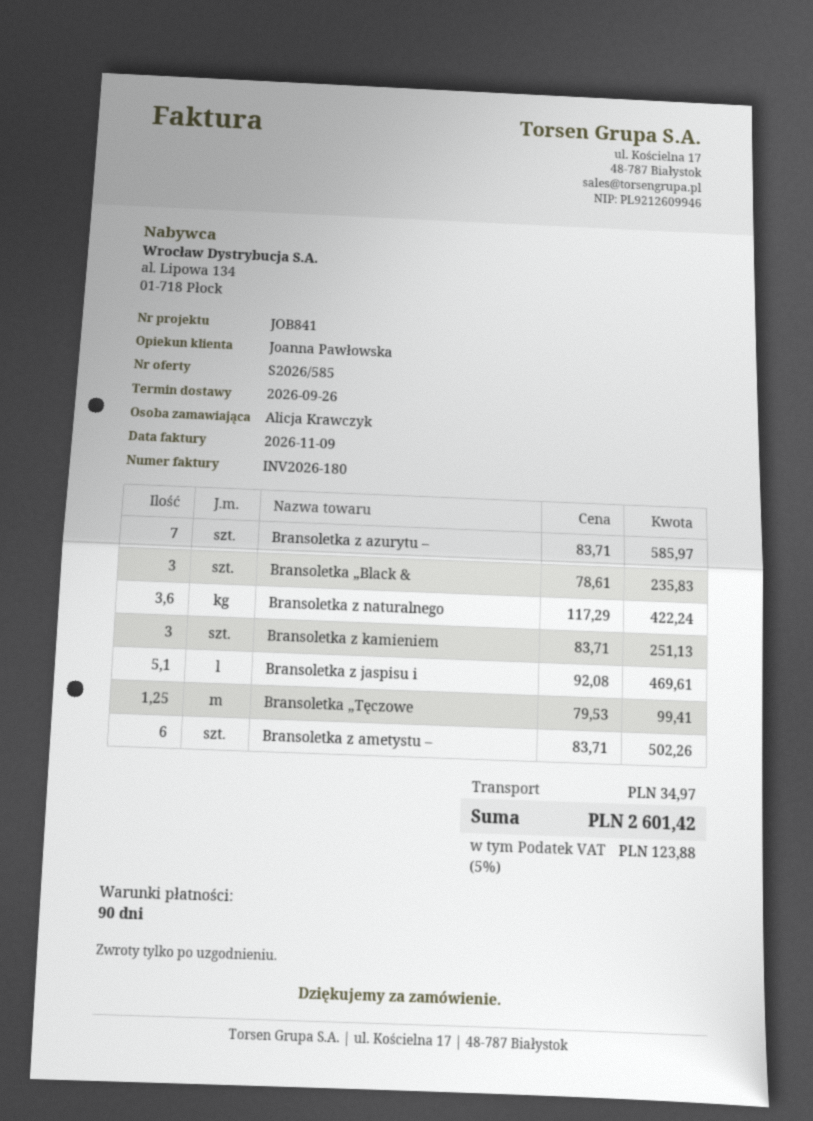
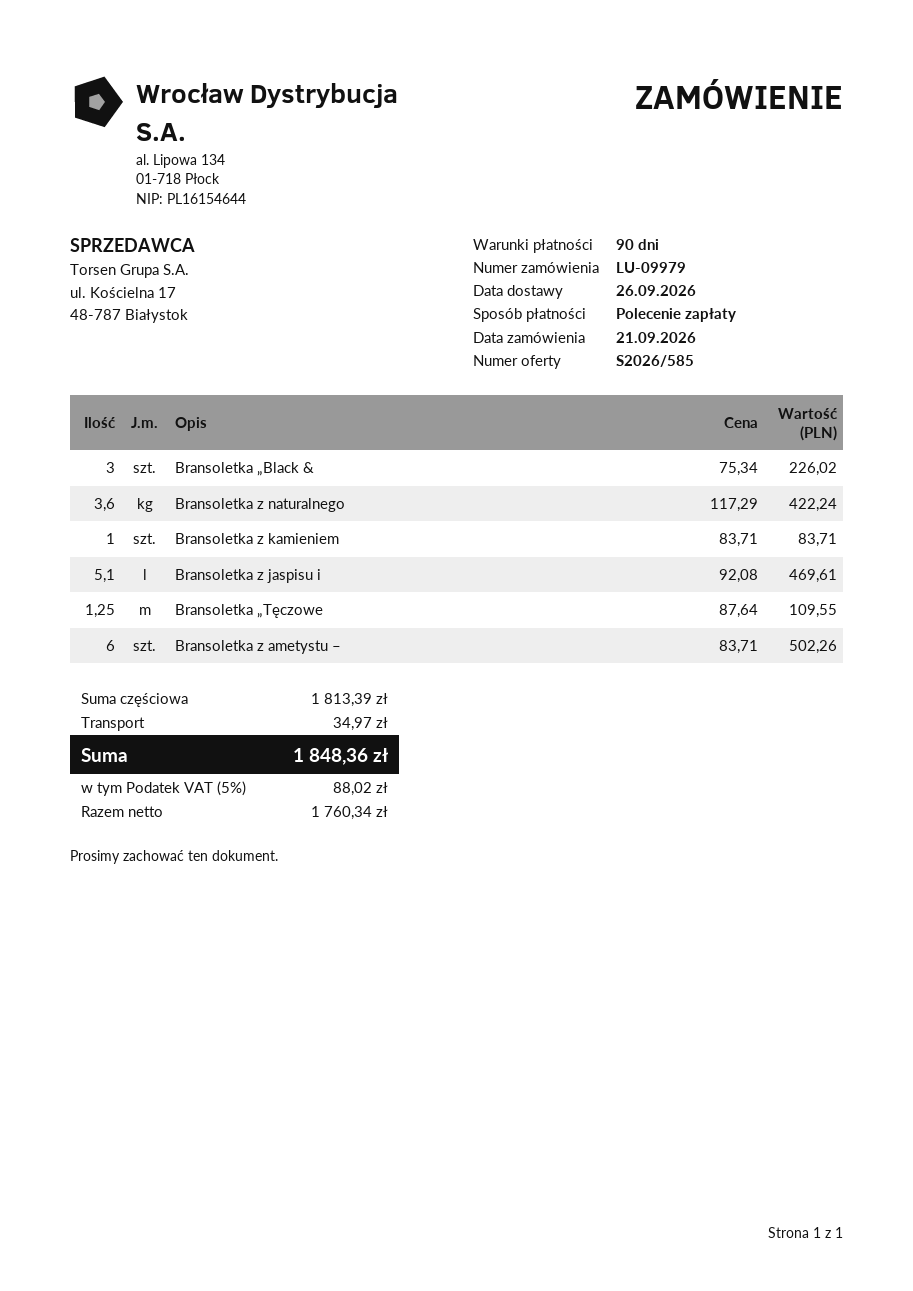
Bransoletka z azurytu –: 7 x 83.71 = 585.97 -> none
Bransoletka „Black &: 3 x 78.61 = 235.83 -> 3 x 75.34 = 226.02
Bransoletka z kamieniem: 3 x 83.71 = 251.13 -> 1 x 83.71 = 83.71
Bransoletka „Tęczowe: 1.25 x 79.53 = 99.41 -> 1.25 x 87.64 = 109.55
tax: 5% = 123.88 -> 5% = 88.02
total: 2601.42 -> 1848.36

